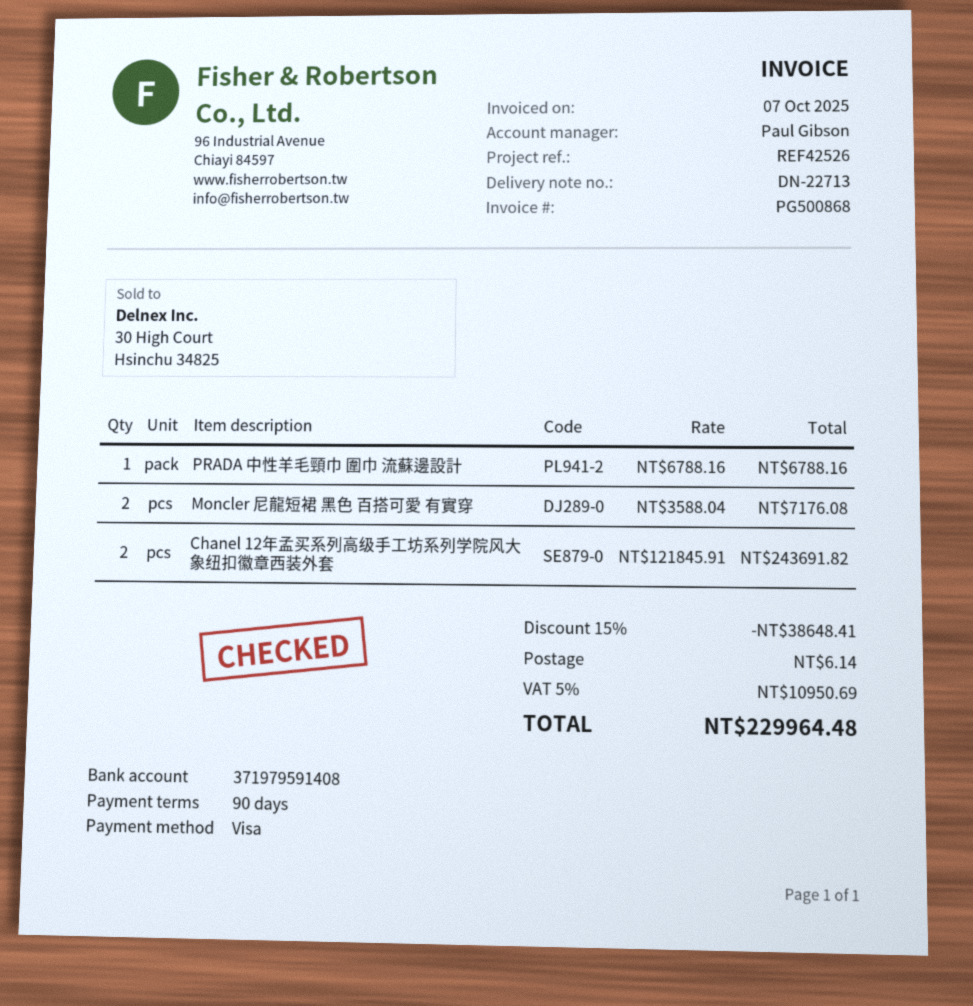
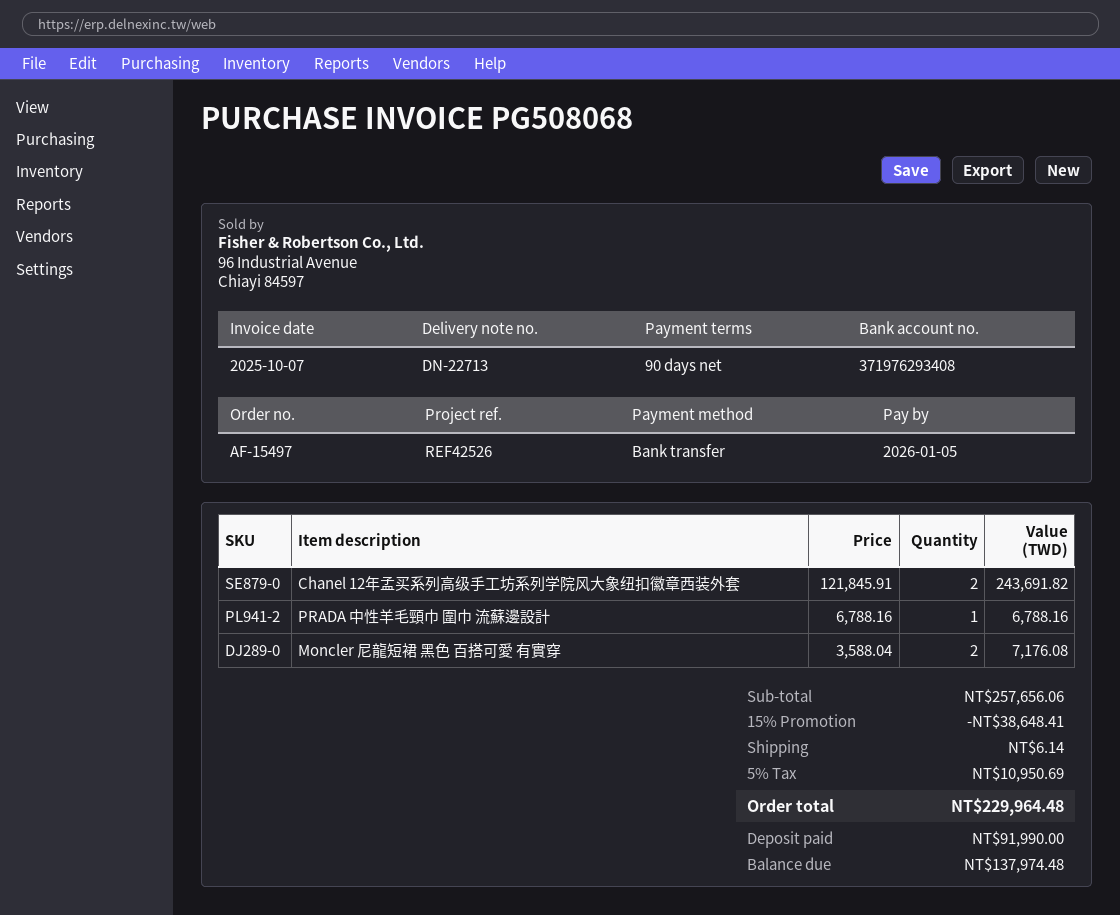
invoice number: PG500868 -> PG508068
payment method: Visa -> bank transfer
bank account: 371979591408 -> 371976293408

